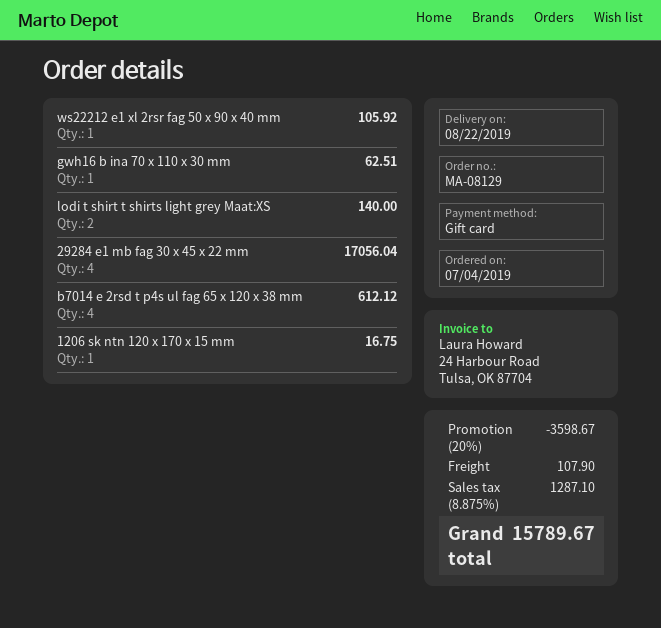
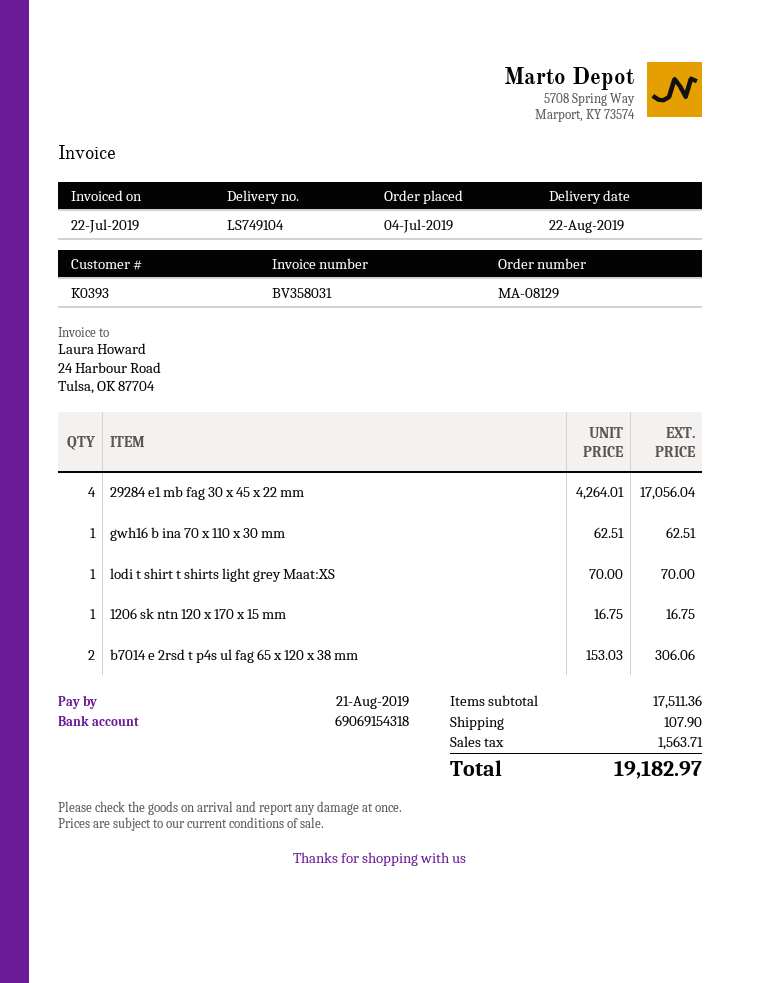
ws22212 e1 xl 2rsr fag 50 x 90 x 40 mm: 1 for 105.92 -> none
lodi t shirt t shirts light grey Maat:XS: 2 for 140.00 -> 1 for 70.00
b7014 e 2rsd t p4s ul fag 65 x 120 x 38 mm: 4 for 612.12 -> 2 for 306.06
discount: 20% = 3598.67 -> none
tax: 1287.10 -> 1563.71
total: 15789.67 -> 19182.97

